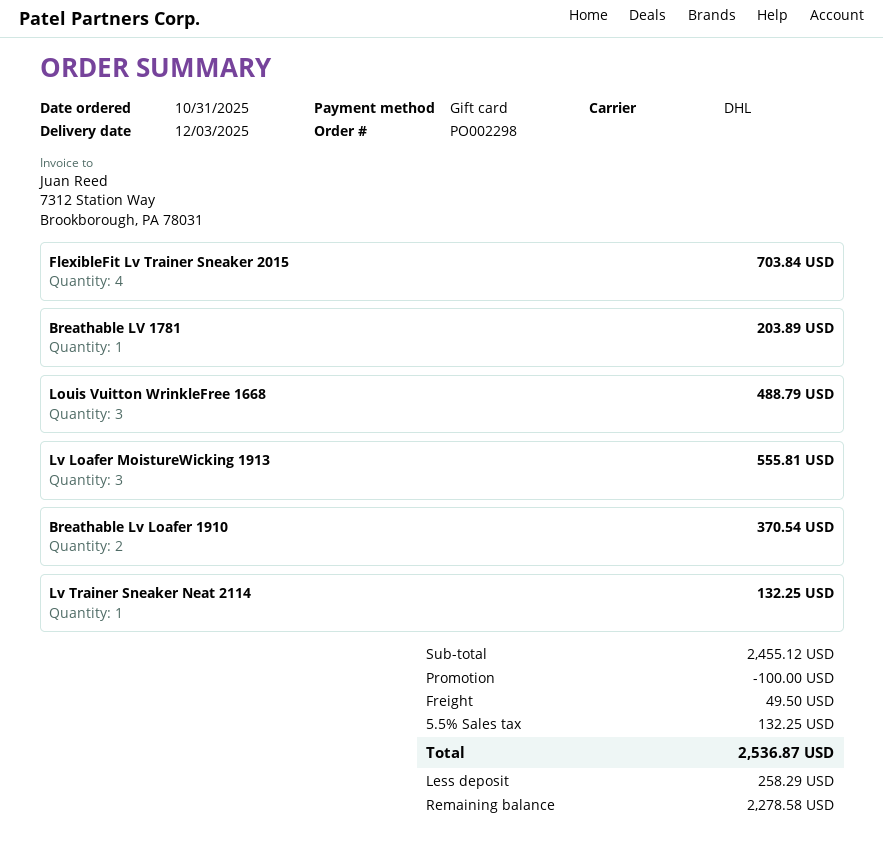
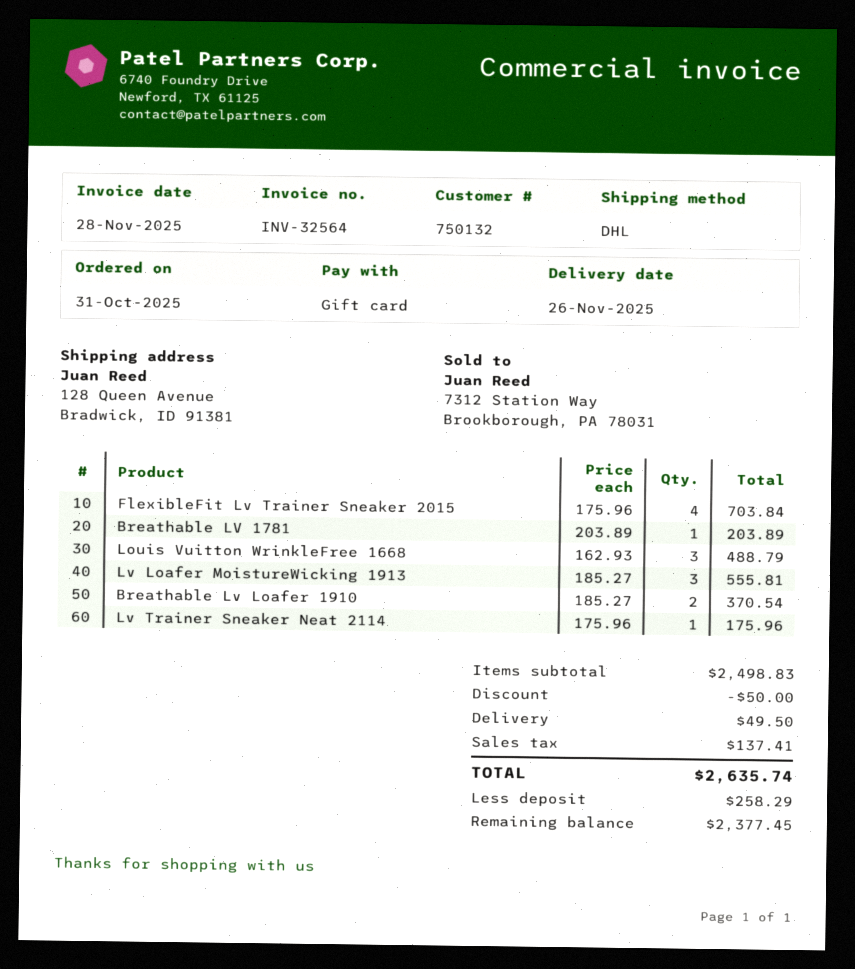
delivery date: 2025-12-03 -> 2025-11-26
Lv Trainer Sneaker Neat 2114: 1 for 132.25 -> 1 for 175.96
subtotal: 2455.12 -> 2498.83
discount: 100.00 -> 50.00
tax: 132.25 -> 137.41
total: 2536.87 -> 2635.74
balance: 2278.58 -> 2377.45

